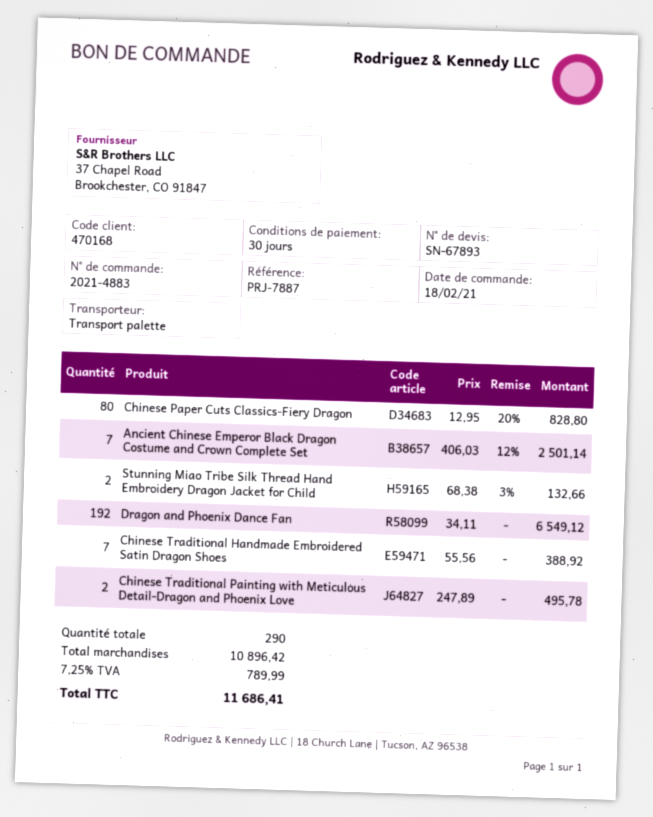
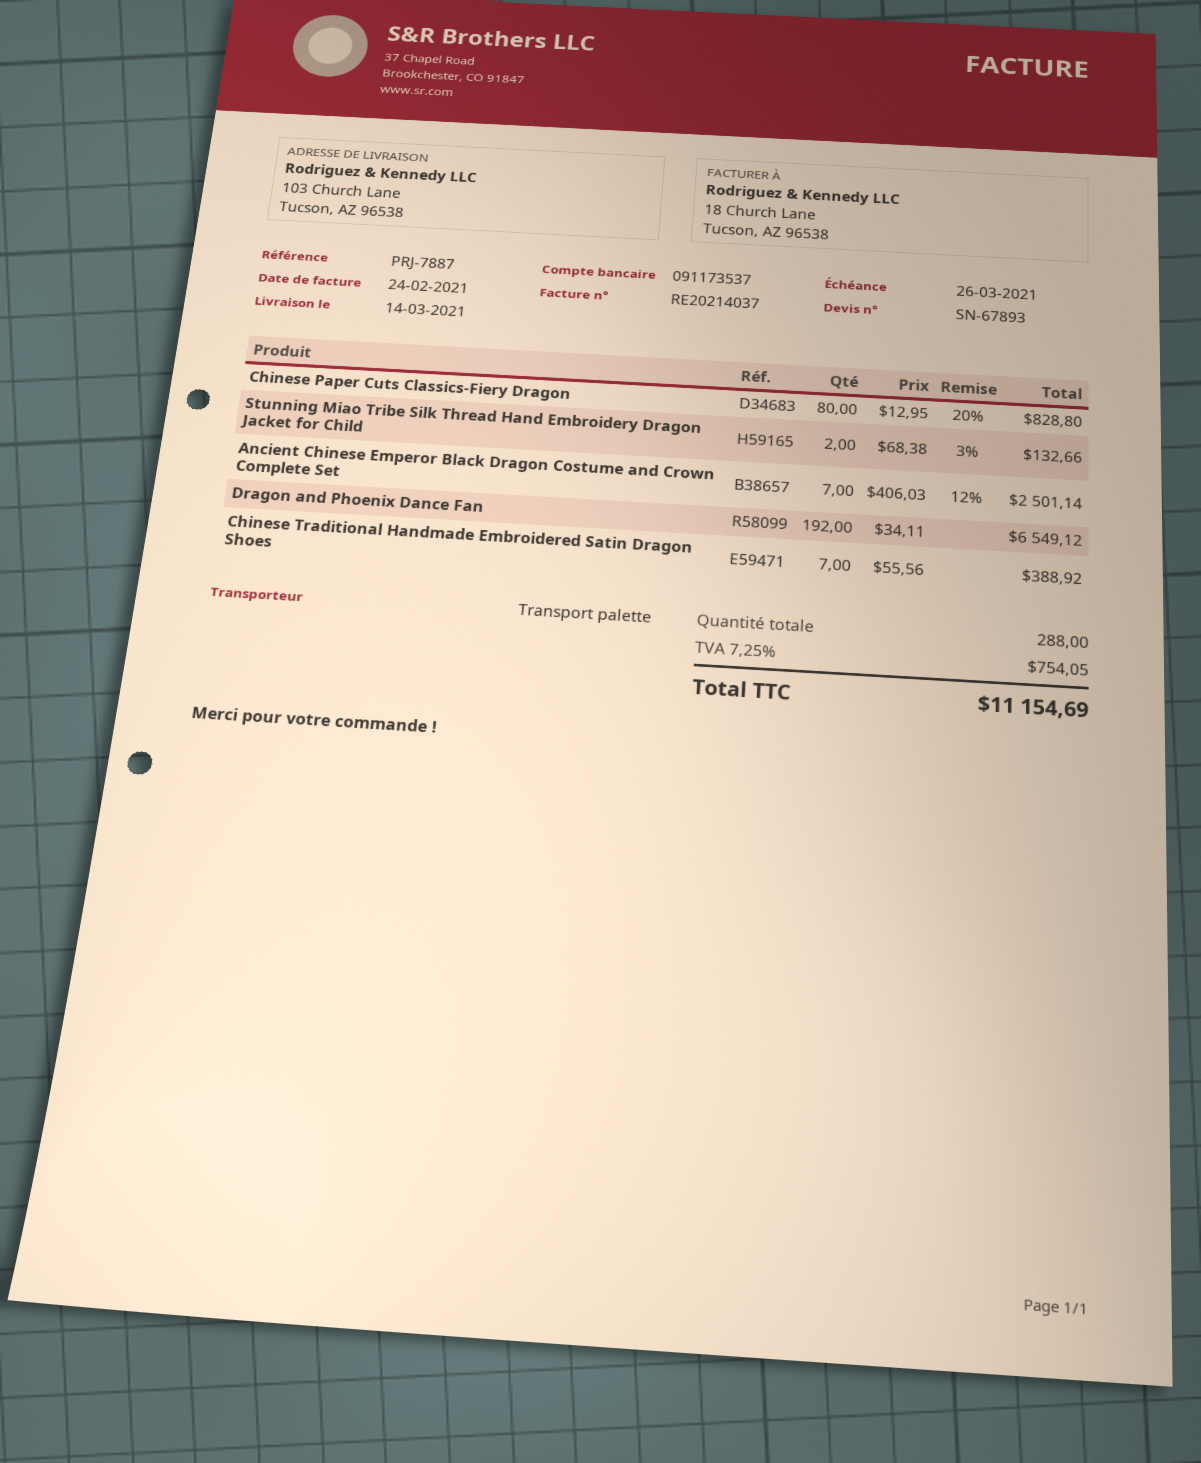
Chinese Traditional Painting with Meticulous Detail-Dragon and Phoenix Love: 2 x 247.89 = 495.78 -> none
total quantity: 290 -> 288
tax: 7.25% = 789.99 -> 7.25% = 754.05
total: 11686.41 -> 11154.69

